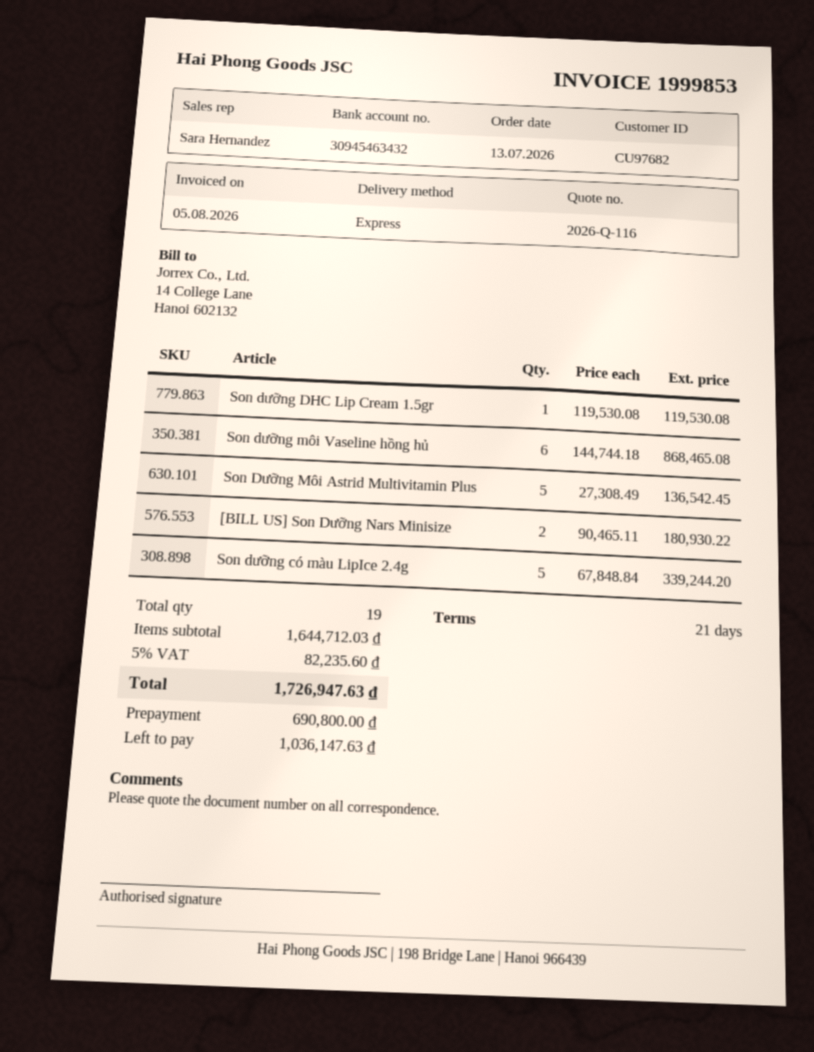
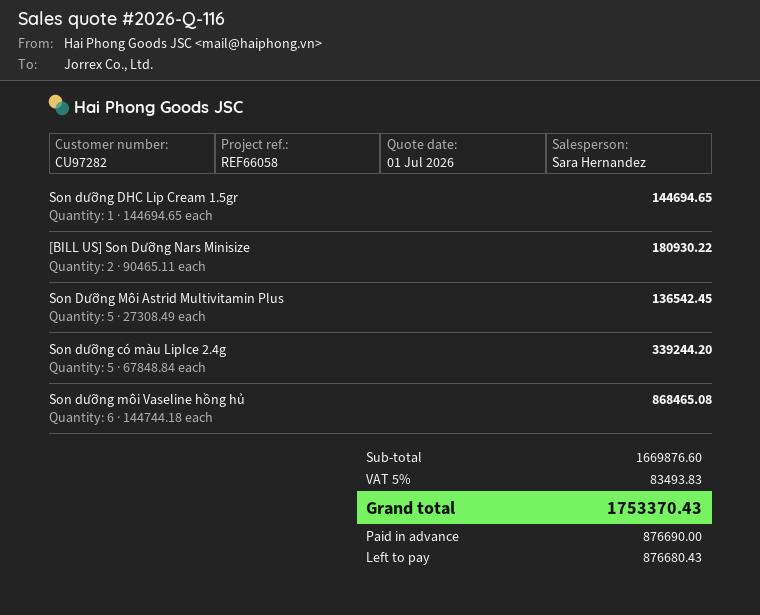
customer number: CU97682 -> CU97282
Son dưỡng DHC Lip Cream 1.5gr: 1 x 119530.08 = 119530.08 -> 1 x 144694.65 = 144694.65
subtotal: 1644712.03 -> 1669876.60
tax: 5% = 82235.60 -> 5% = 83493.83
total: 1726947.63 -> 1753370.43
deposit: 690800.00 -> 876690.00
balance: 1036147.63 -> 876680.43

